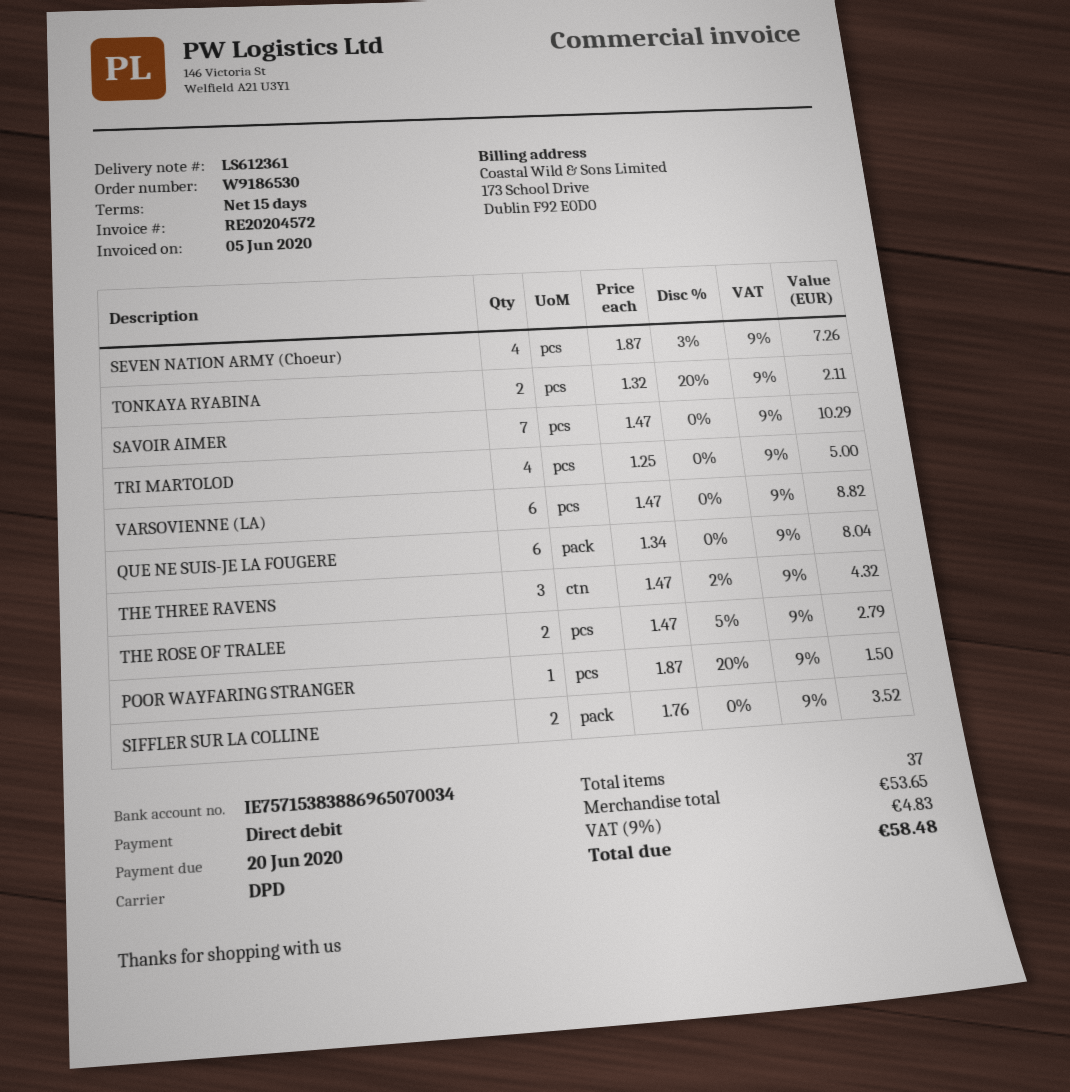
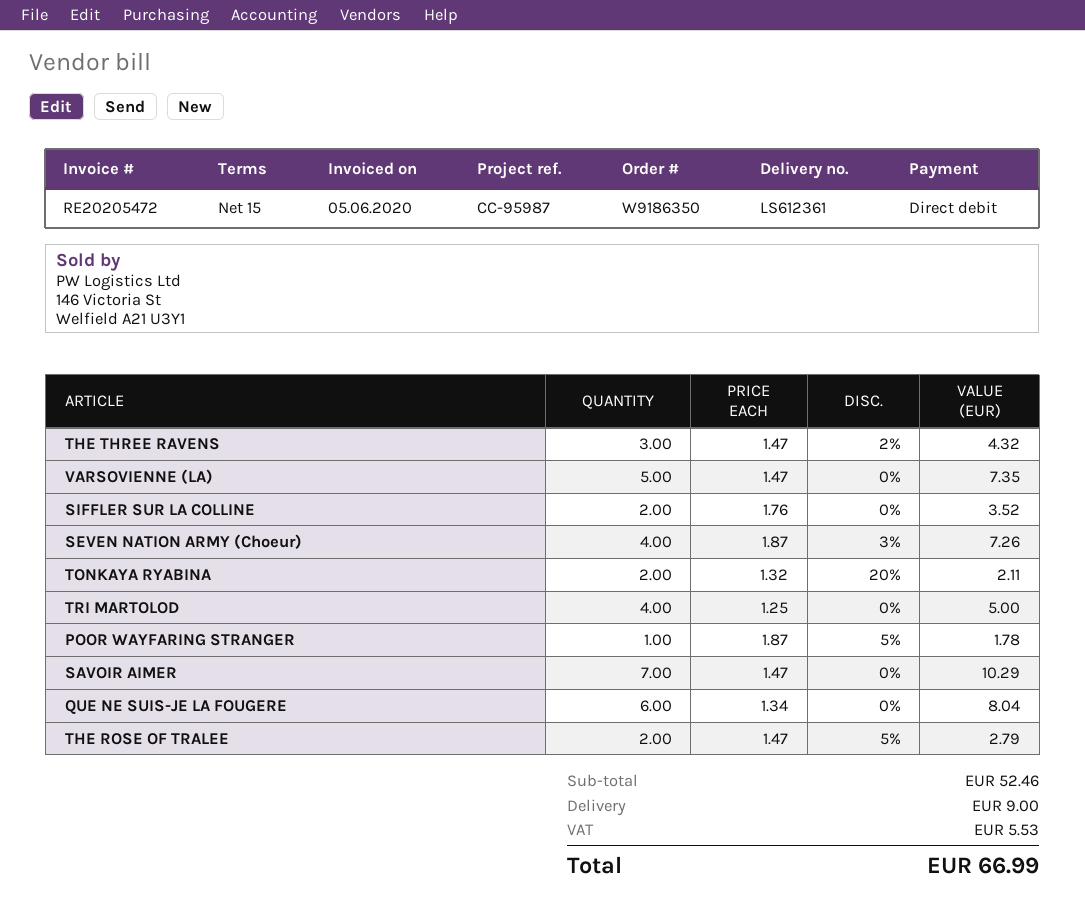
order number: W9186530 -> W9186350
invoice number: RE20204572 -> RE20205472
VARSOVIENNE (LA): 6 x 1.47 = 8.82 -> 5 x 1.47 = 7.35
POOR WAYFARING STRANGER: 1 x 1.87 - 20% = 1.50 -> 1 x 1.87 - 5% = 1.78
subtotal: 53.65 -> 52.46
shipping: none -> 9.00
tax: 4.83 -> 5.53
total: 58.48 -> 66.99

